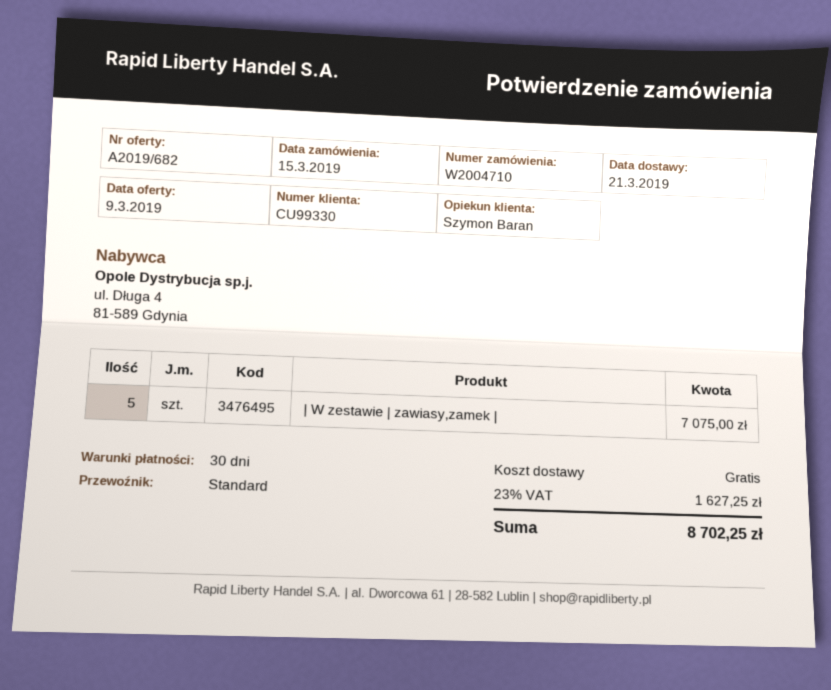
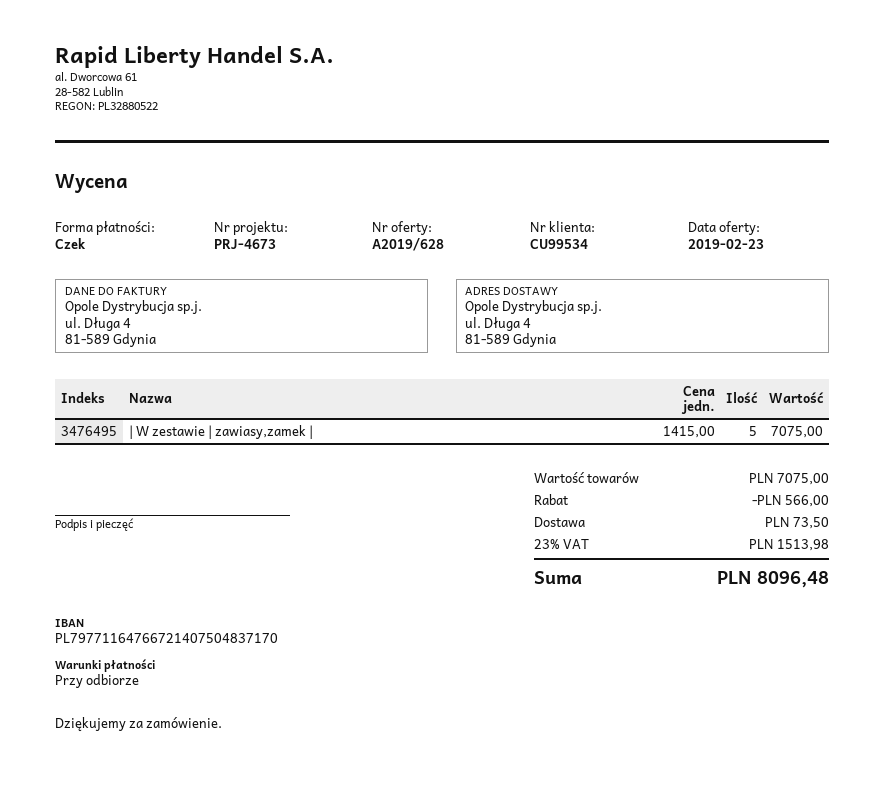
quote number: A2019/682 -> A2019/628
quote date: 2019-03-09 -> 2019-02-23
payment terms: 30 days -> on receipt
customer number: CU99330 -> CU99534
discount: none -> 566.00
shipping: 0.00 -> 73.50
tax: 23% = 1627.25 -> 23% = 1513.98
total: 8702.25 -> 8096.48

